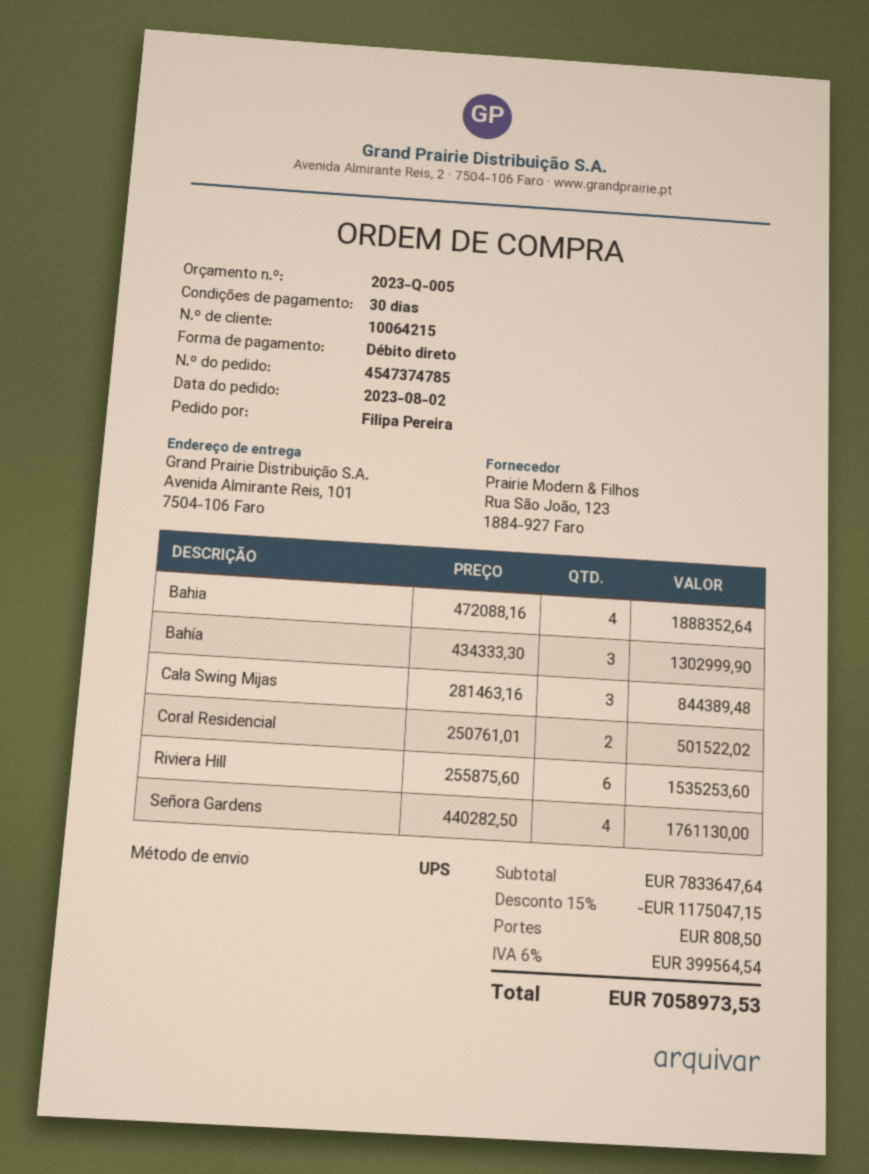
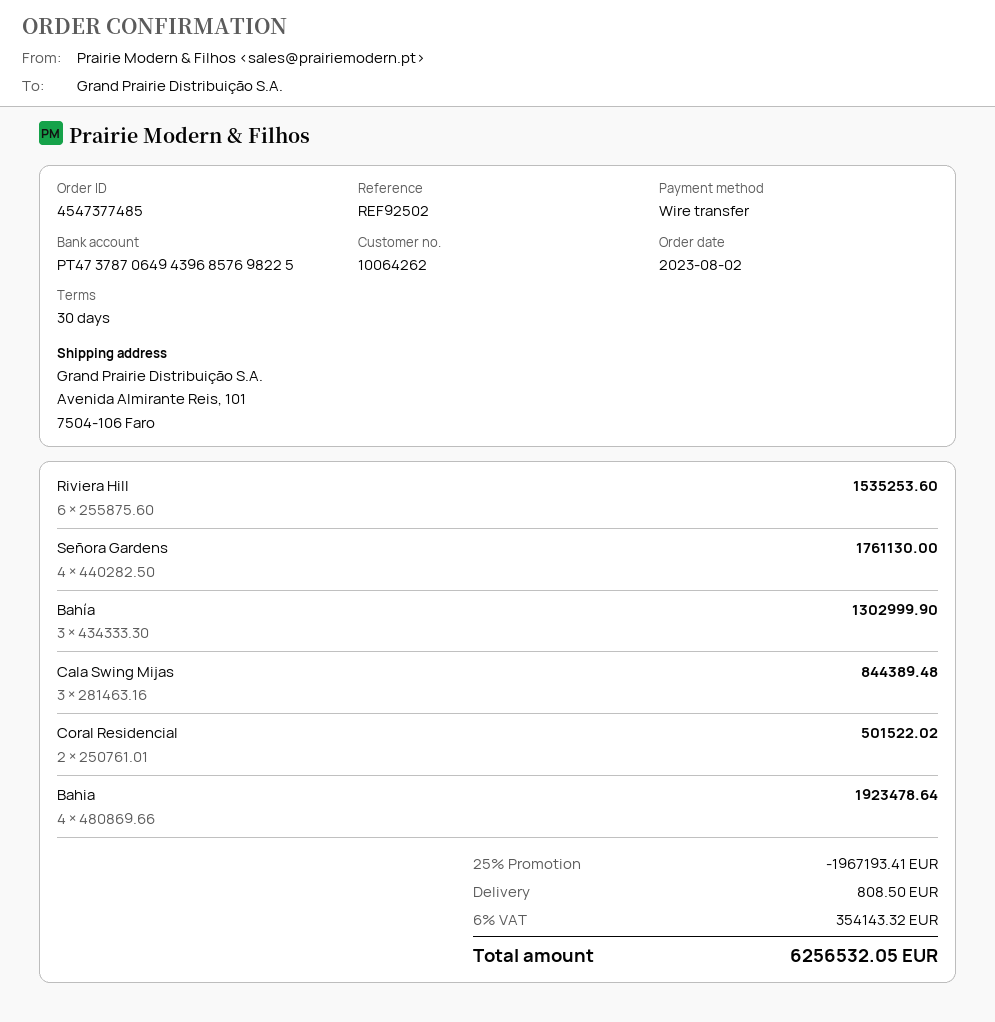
order number: 4547374785 -> 4547377485
customer number: 10064215 -> 10064262
payment method: direct debit -> bank transfer
Bahia: 4 x 472088.16 = 1888352.64 -> 4 x 480869.66 = 1923478.64
discount: 15% = 1175047.15 -> 25% = 1967193.41
tax: 6% = 399564.54 -> 6% = 354143.32
total: 7058973.53 -> 6256532.05

